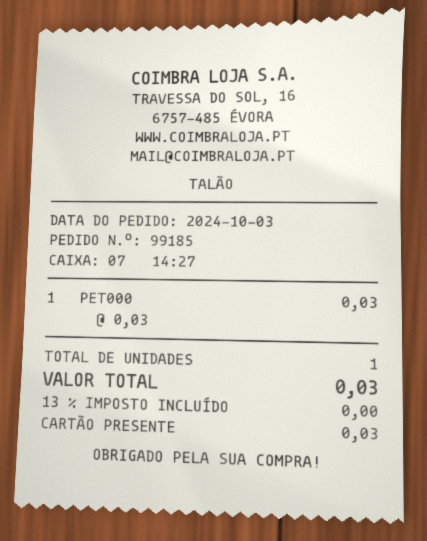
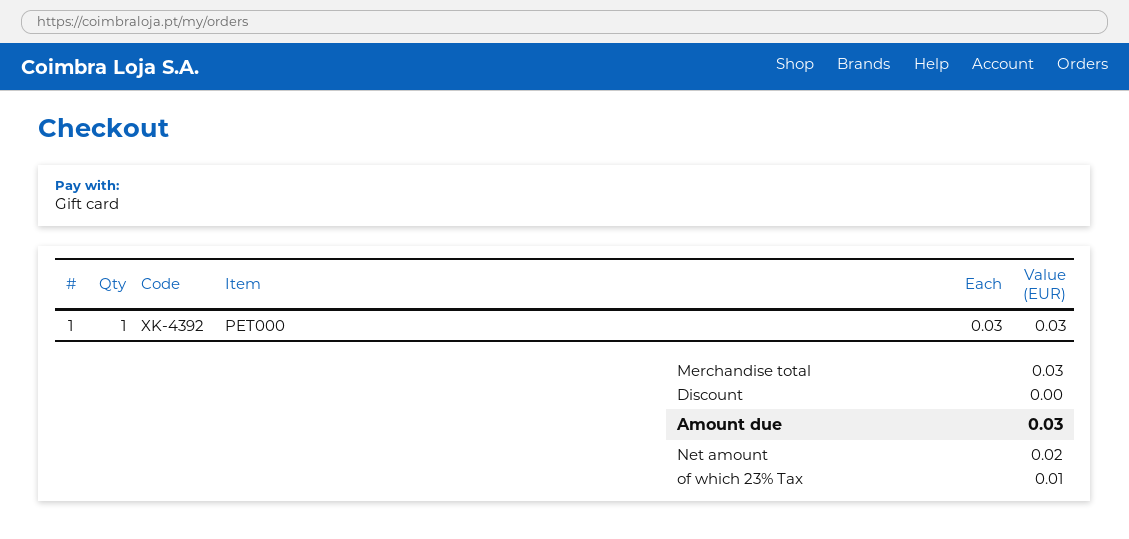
discount: none -> 0.00
tax: 13% = 0.00 -> 23% = 0.01

